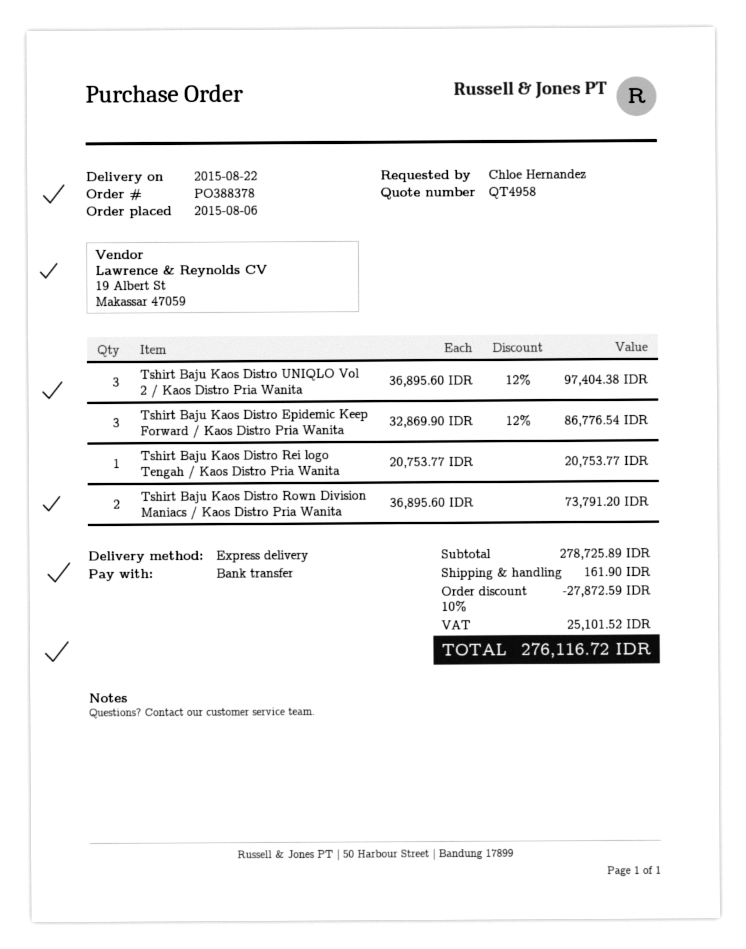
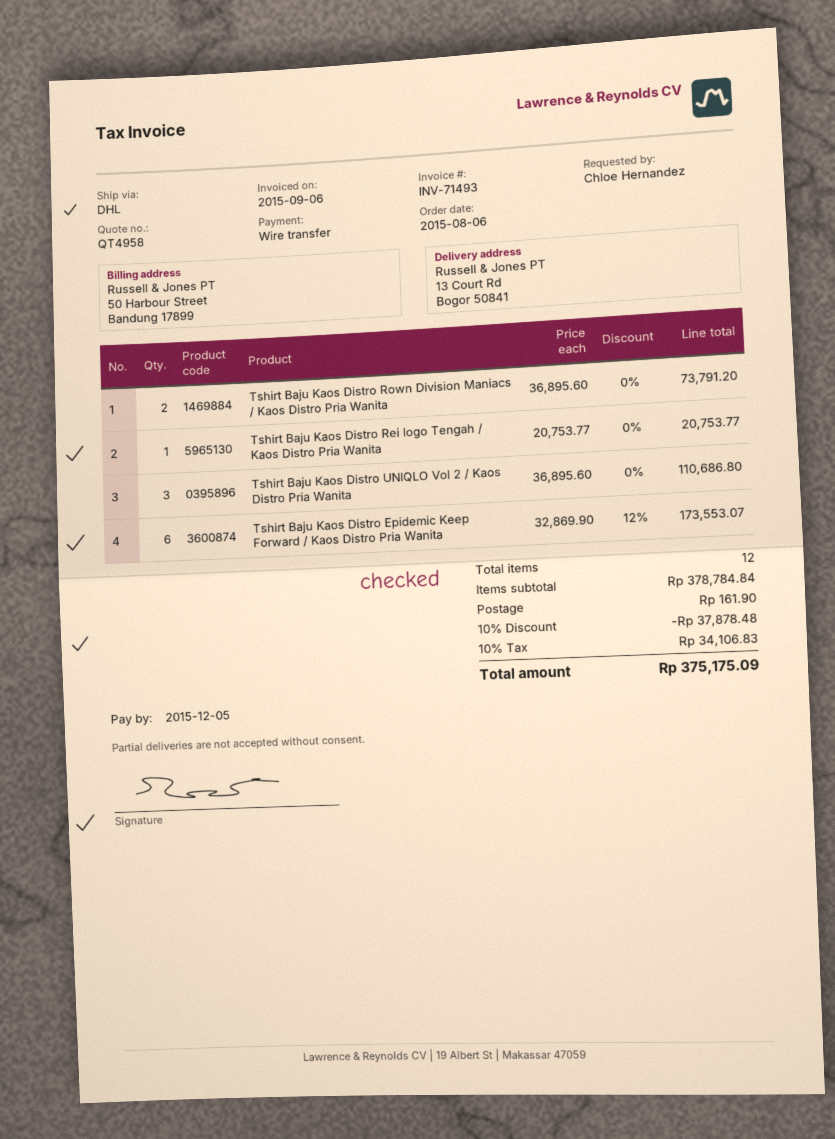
shipping method: express -> DHL
Tshirt Baju Kaos Distro UNIQLO Vol 2 / Kaos Distro Pria Wanita: 3 x 36895.60 - 12% = 97404.38 -> 3 x 36895.60 = 110686.80
Tshirt Baju Kaos Distro Epidemic Keep Forward / Kaos Distro Pria Wanita: 3 x 32869.90 - 12% = 86776.54 -> 6 x 32869.90 - 12% = 173553.07
subtotal: 278725.89 -> 378784.84
discount: 10% = 27872.59 -> 10% = 37878.48
tax: 25101.52 -> 34106.83
total: 276116.72 -> 375175.09

